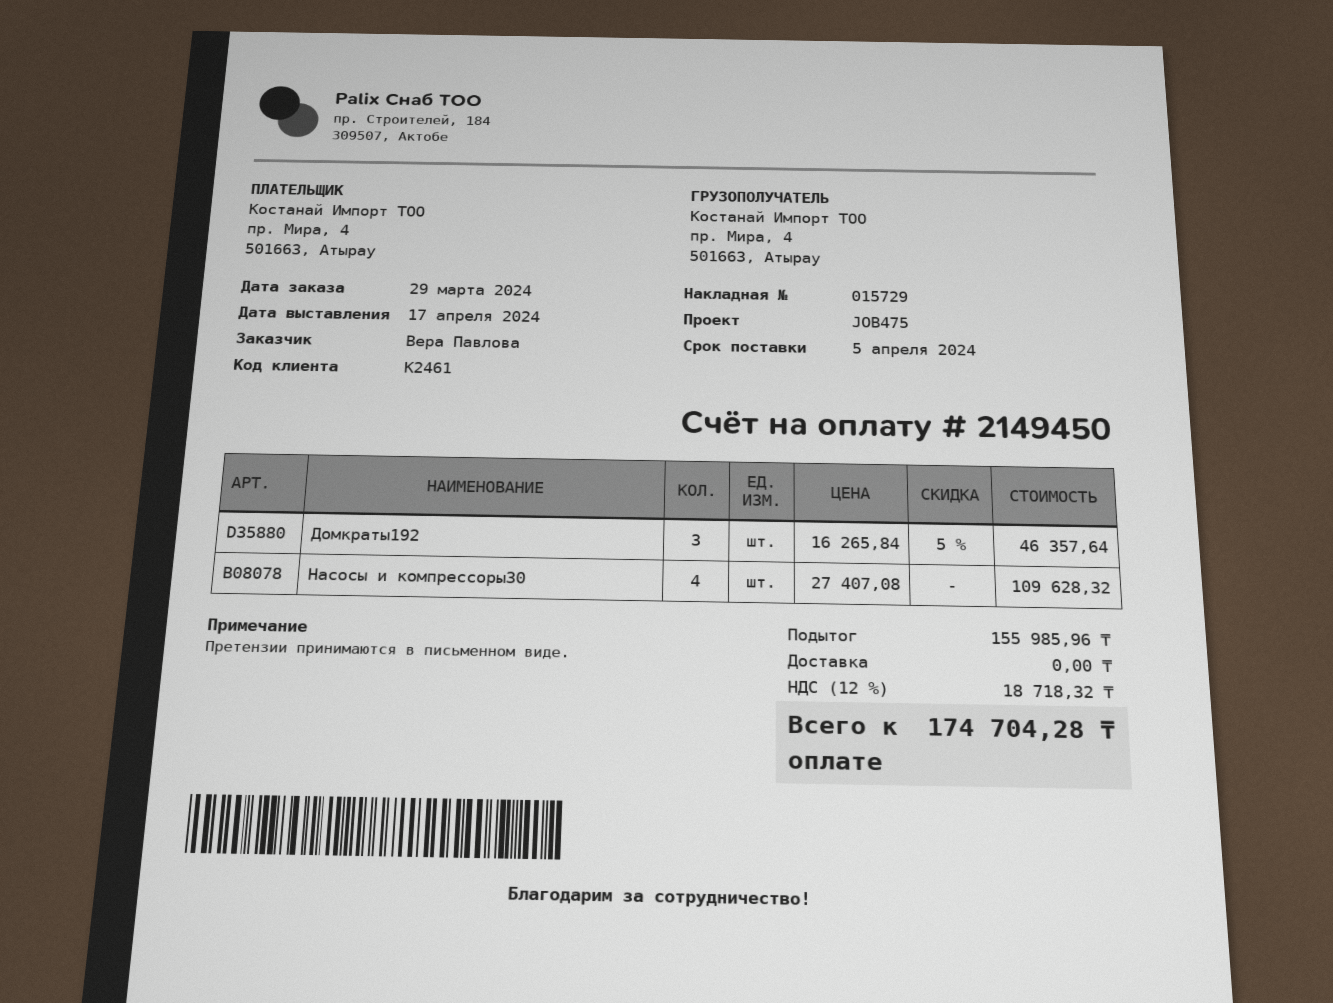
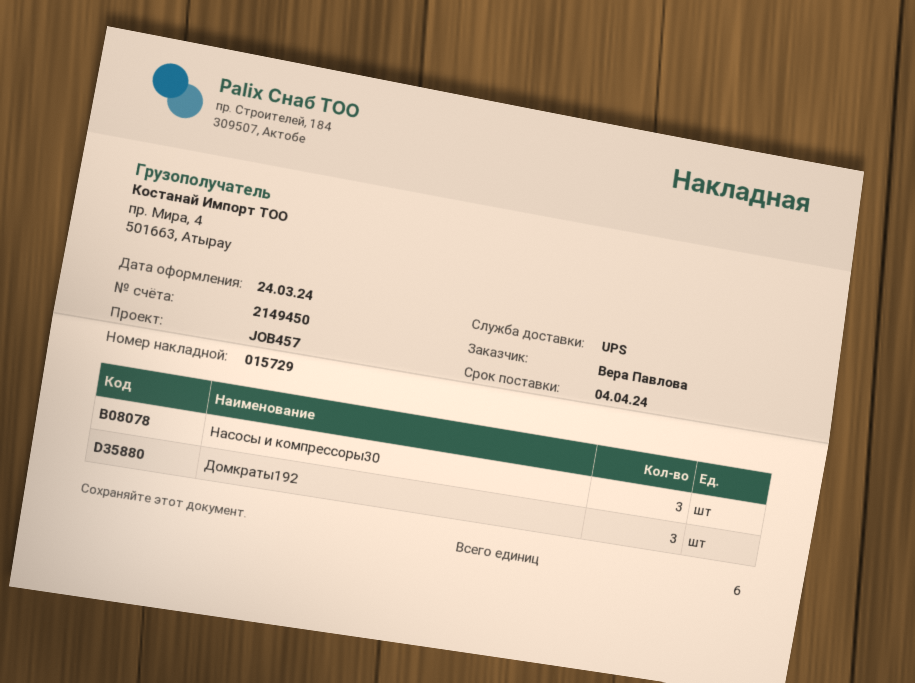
order date: 2024-03-29 -> 2024-03-24
delivery date: 2024-04-05 -> 2024-04-04
reference: JOB475 -> JOB457
Насосы и компрессоры30: 4 -> 3

